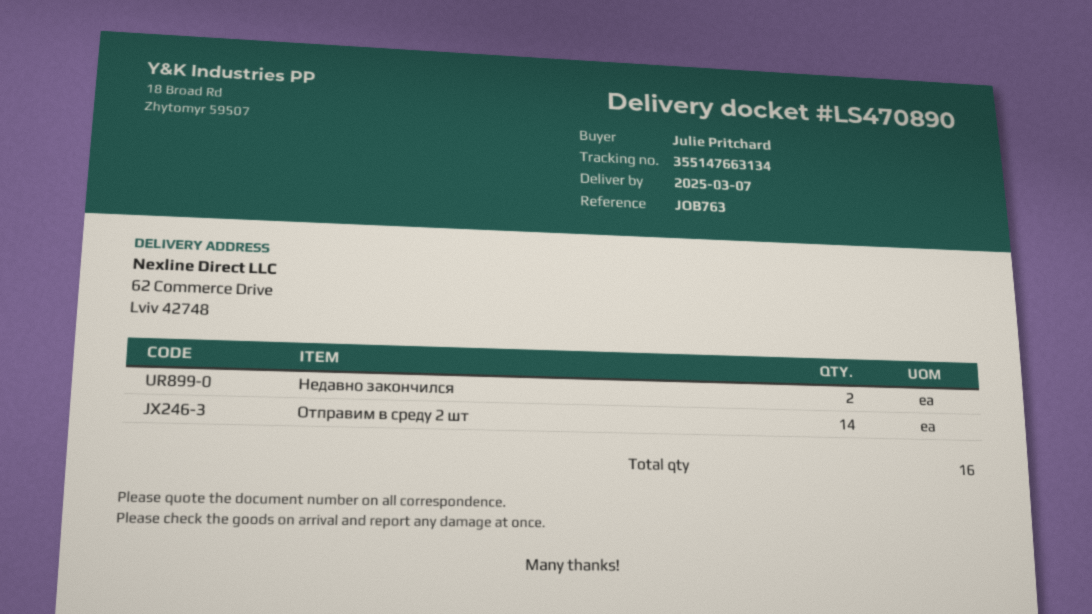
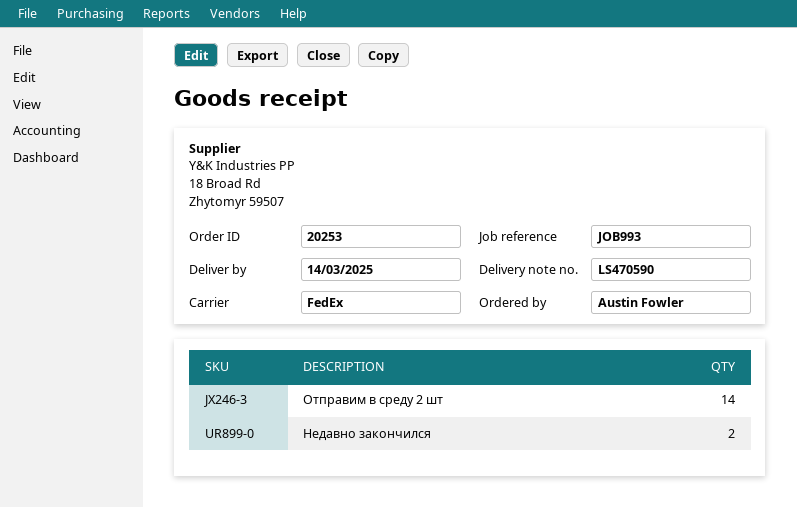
delivery note number: LS470890 -> LS470590
delivery date: 2025-03-07 -> 2025-03-14
reference: JOB763 -> JOB993
ordered by: Julie Pritchard -> Austin Fowler

